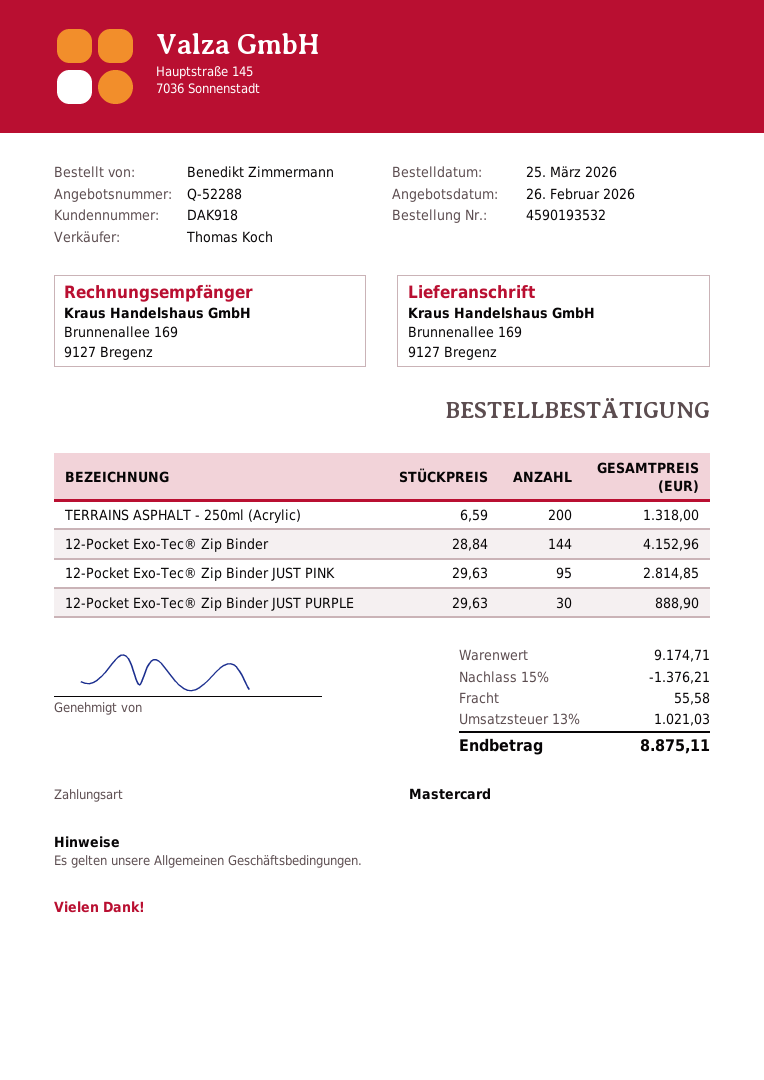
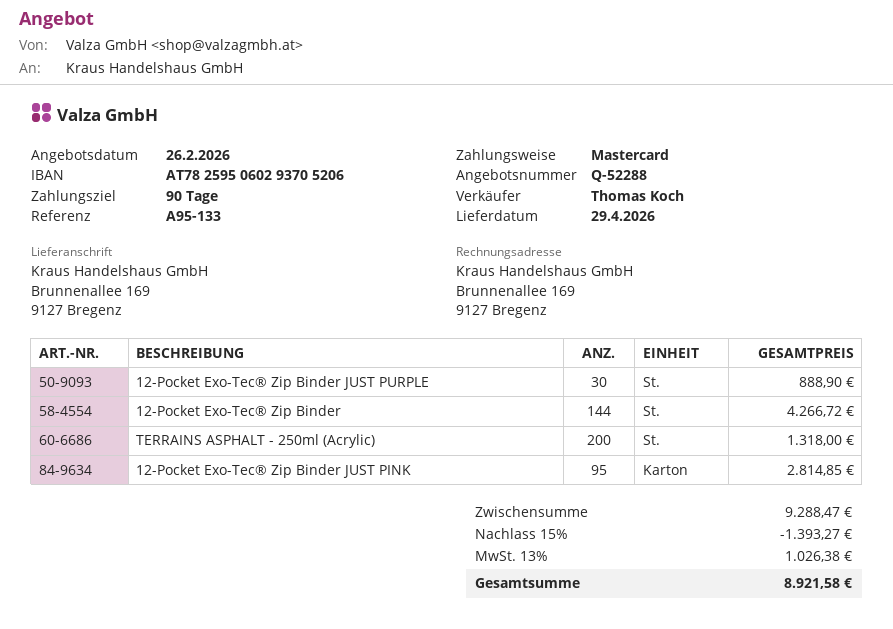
12-Pocket Exo-Tec® Zip Binder: 144 for 4152.96 -> 144 for 4266.72
subtotal: 9174.71 -> 9288.47
discount: 15% = 1376.21 -> 15% = 1393.27
shipping: 55.58 -> none
tax: 13% = 1021.03 -> 13% = 1026.38
total: 8875.11 -> 8921.58

